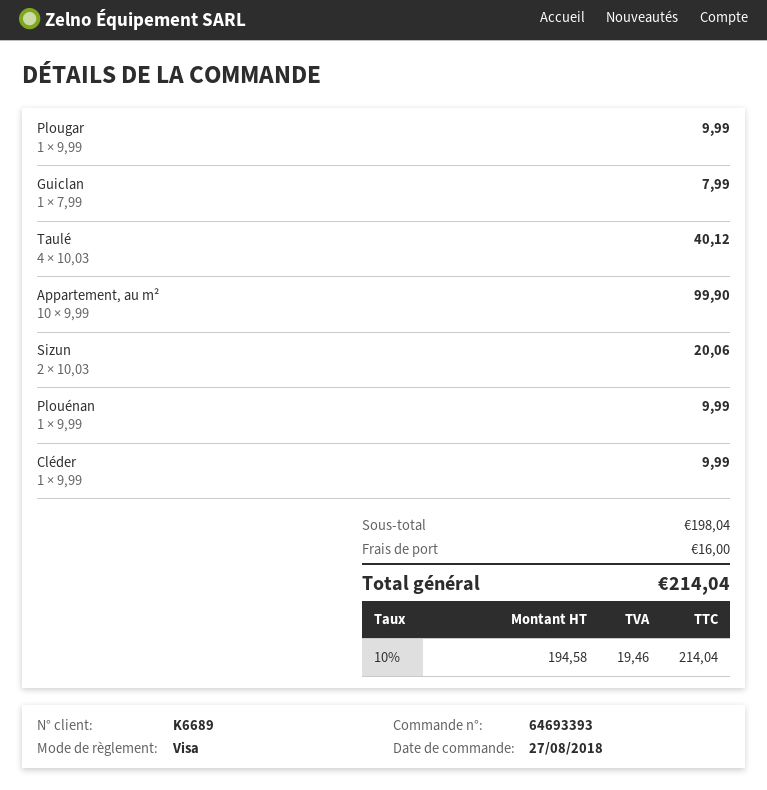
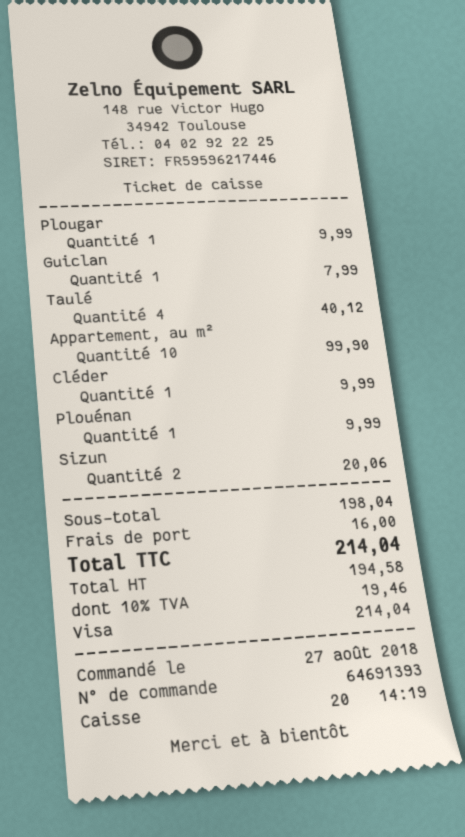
order number: 64693393 -> 64691393

